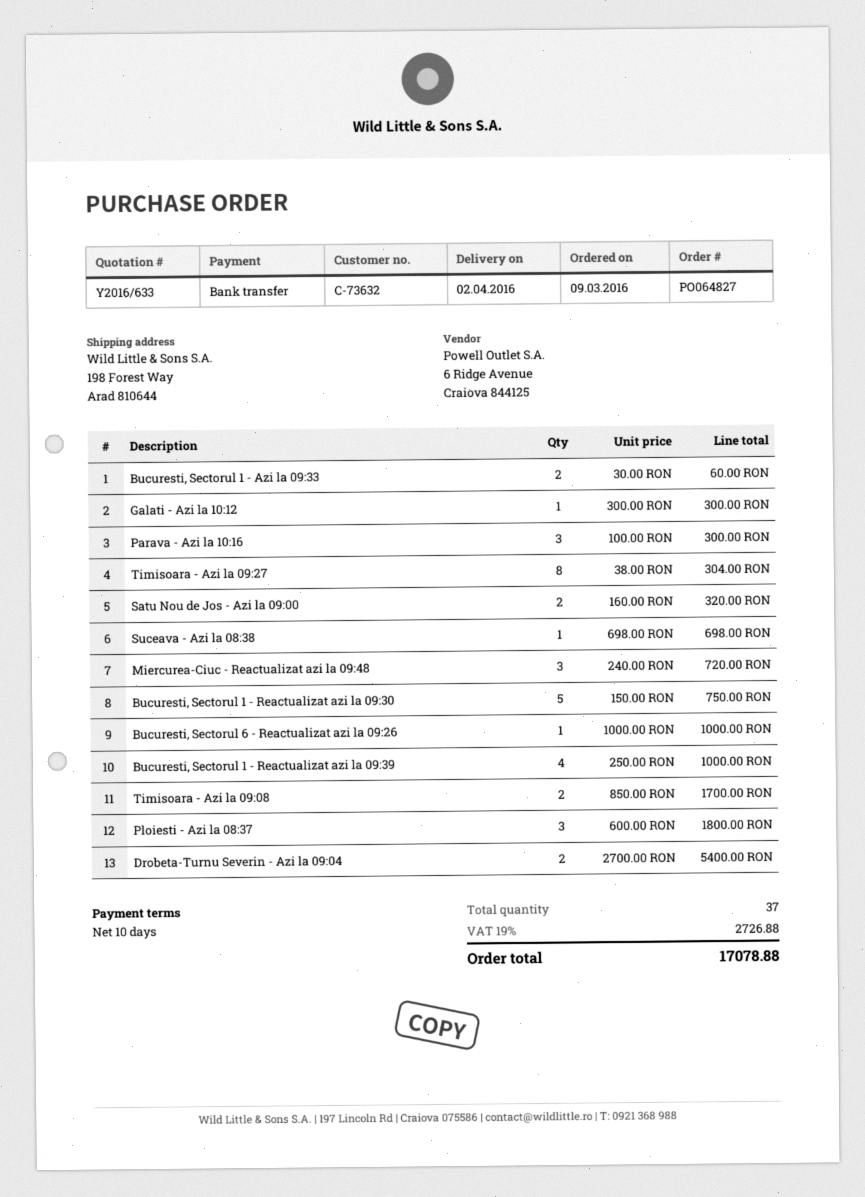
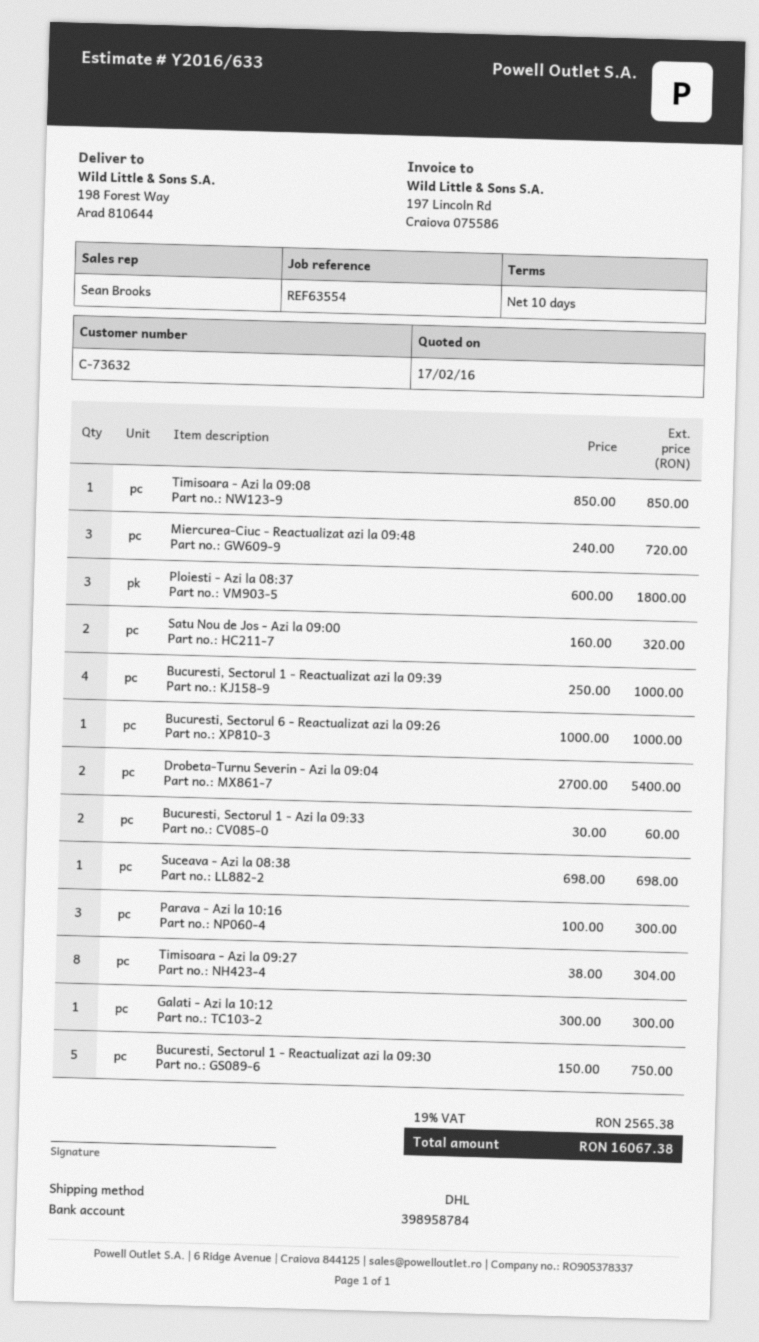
Timisoara - Azi la 09:08: 2 x 850.00 = 1700.00 -> 1 x 850.00 = 850.00
tax: 19% = 2726.88 -> 19% = 2565.38
total: 17078.88 -> 16067.38

